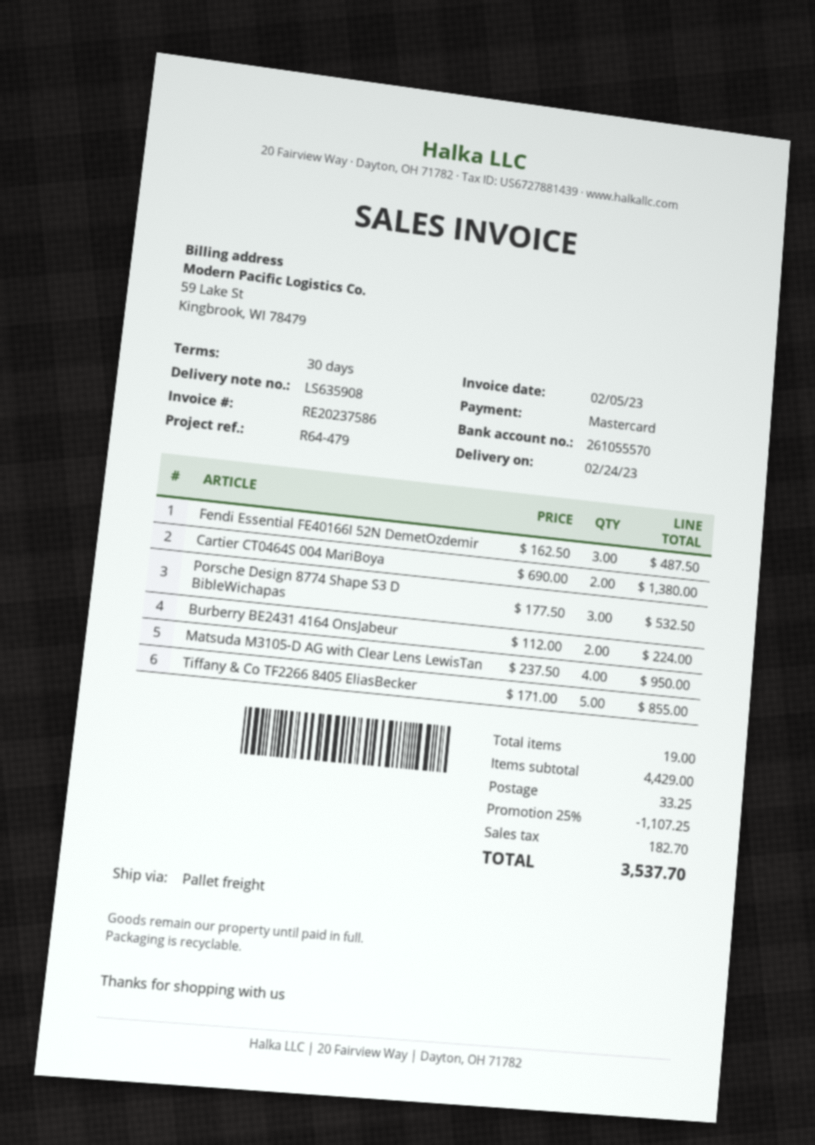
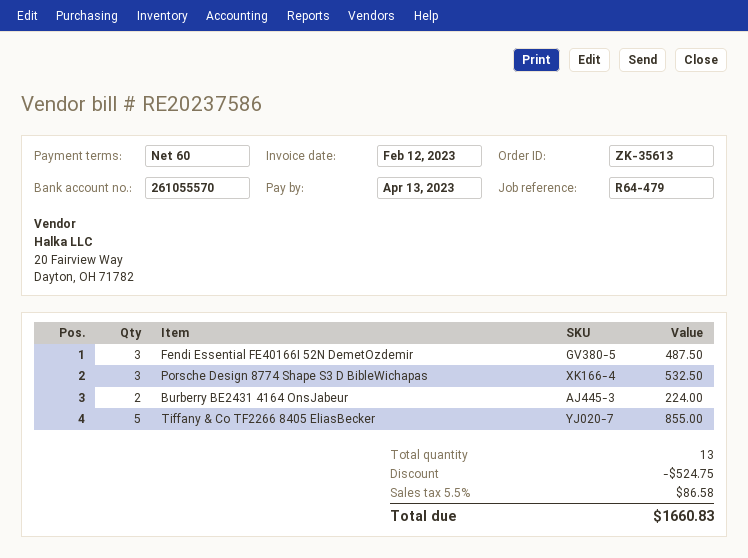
invoice date: 2023-02-05 -> 2023-02-12
payment terms: 30 days -> 60 days
Cartier CT0464S 004 MariBoya: 2 for 1380.00 -> none
Matsuda M3105-D AG with Clear Lens LewisTan: 4 for 950.00 -> none
total quantity: 19 -> 13
discount: 1107.25 -> 524.75
shipping: 33.25 -> none
tax: 182.70 -> 86.58
total: 3537.70 -> 1660.83

